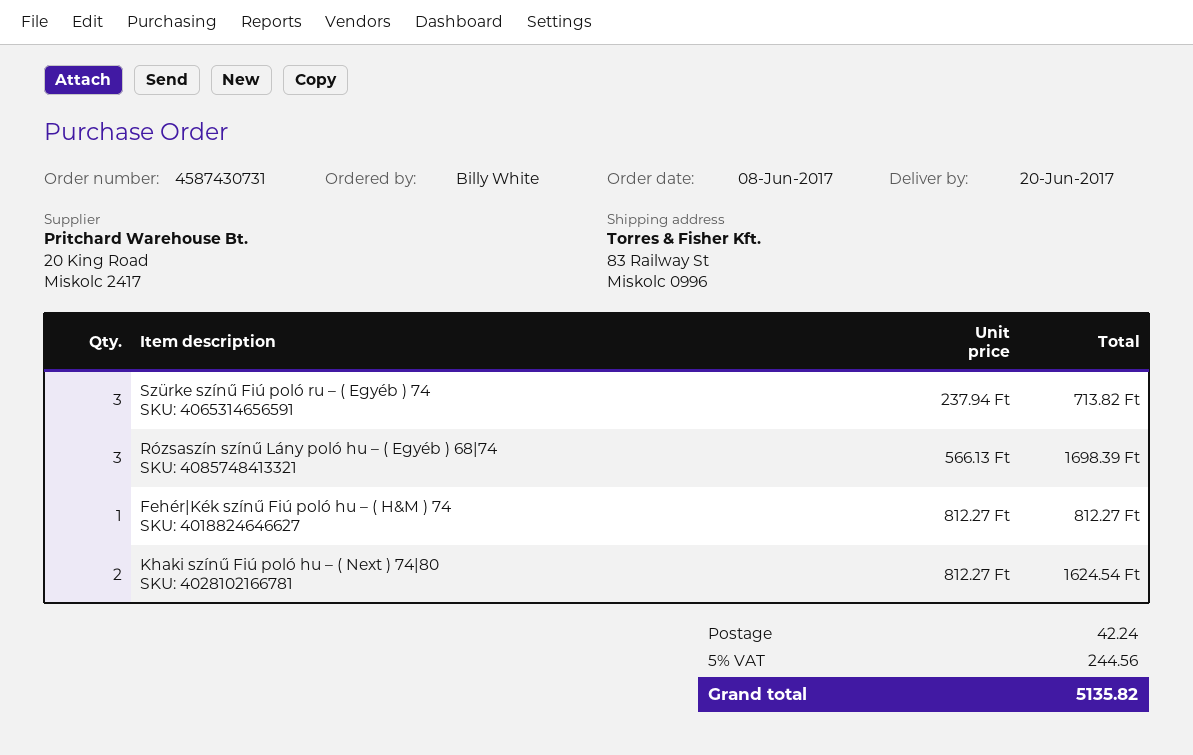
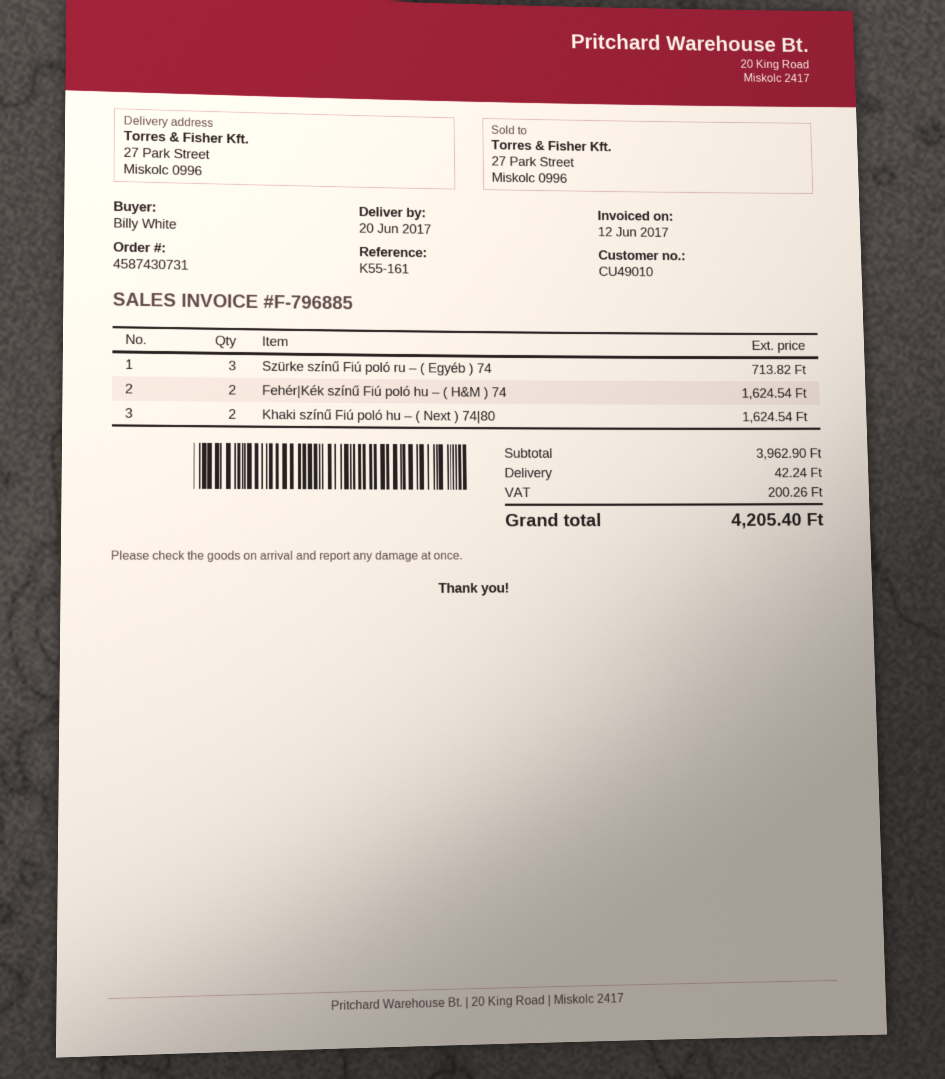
ship to: 83 Railway St, Miskolc 0996 -> 27 Park Street, Miskolc 0996
Rózsaszín színű Lány poló hu – ( Egyéb ) 68|74: 3 for 1698.39 -> none
Fehér|Kék színű Fiú poló hu – ( H&M ) 74: 1 for 812.27 -> 2 for 1624.54
tax: 244.56 -> 200.26
total: 5135.82 -> 4205.40

